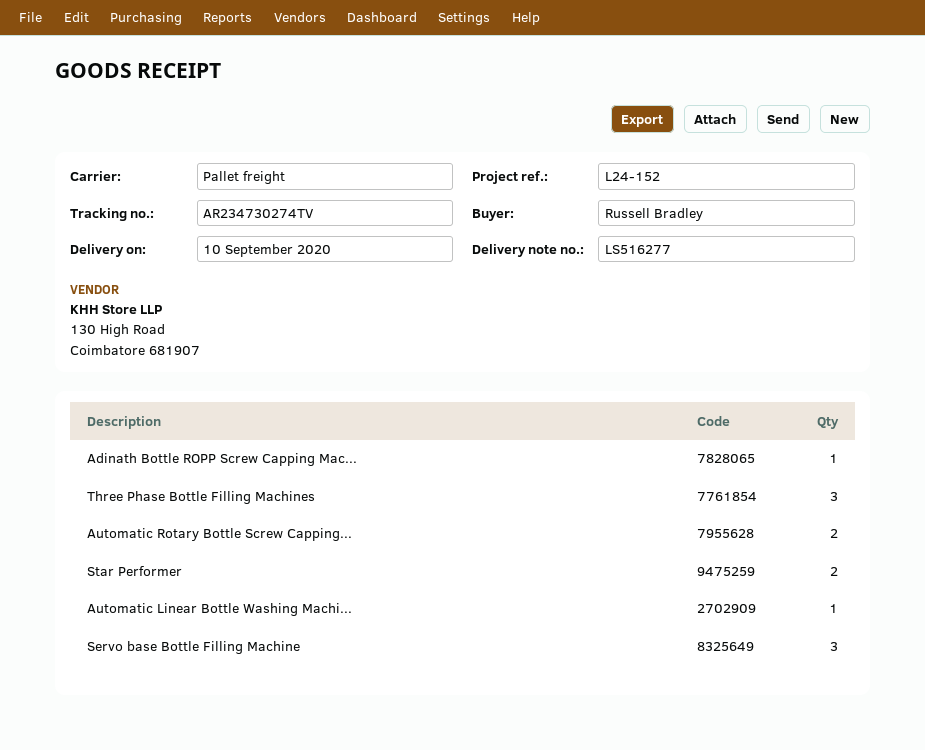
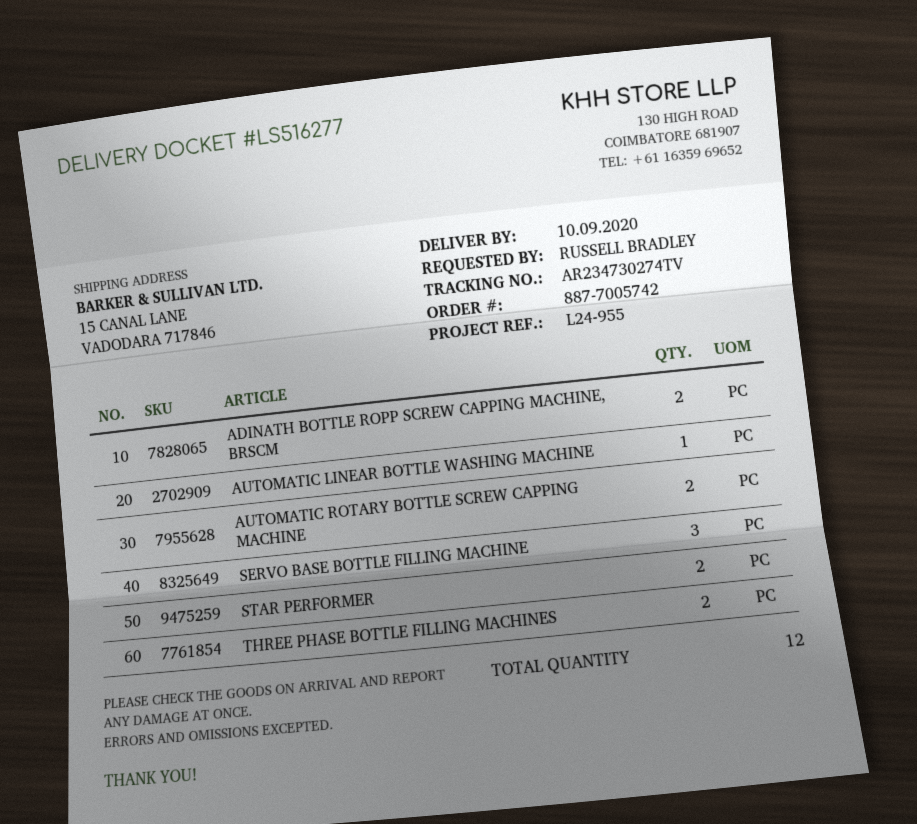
reference: L24-152 -> L24-955
Adinath Bottle ROPP Screw Capping Mac...: 1 -> 2
Three Phase Bottle Filling Machines: 3 -> 2

